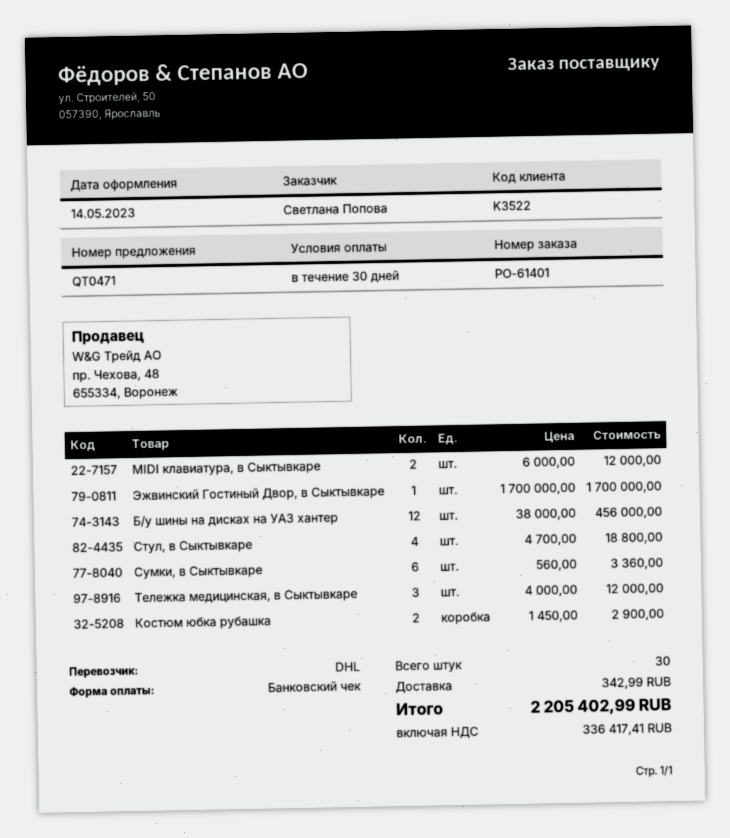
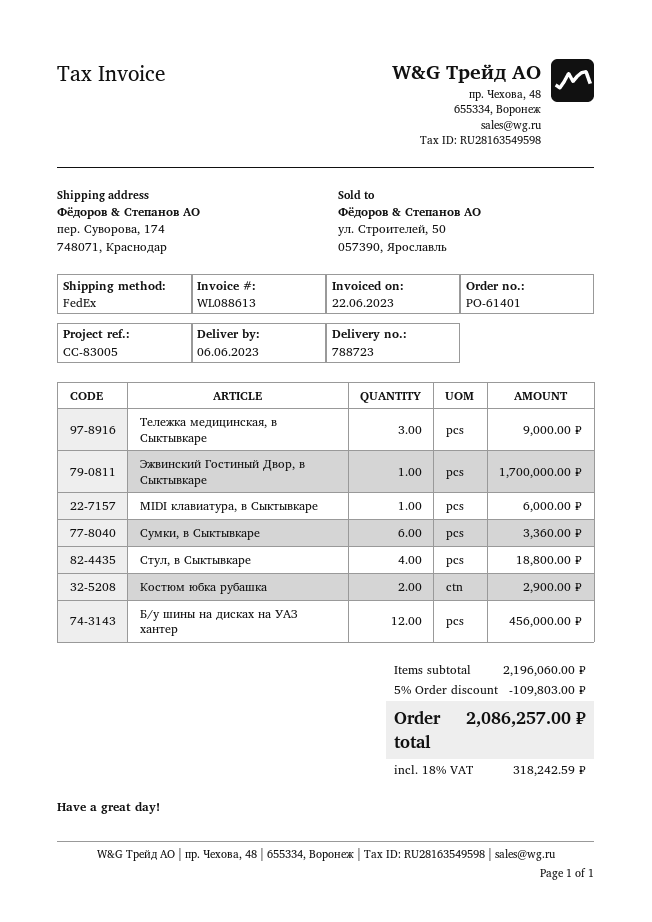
shipping method: DHL -> FedEx
MIDI клавиатура, в Сыктывкаре: 2 for 12000.00 -> 1 for 6000.00
Тележка медицинская, в Сыктывкаре: 3 for 12000.00 -> 3 for 9000.00
discount: none -> 5% = 109803.00
shipping: 342.99 -> none
tax: 336417.41 -> 318242.59
total: 2205402.99 -> 2086257.00

